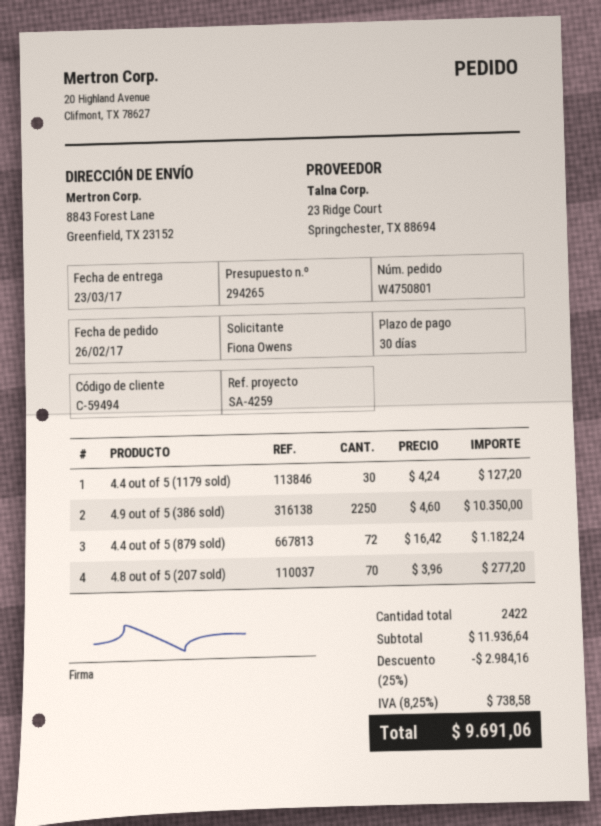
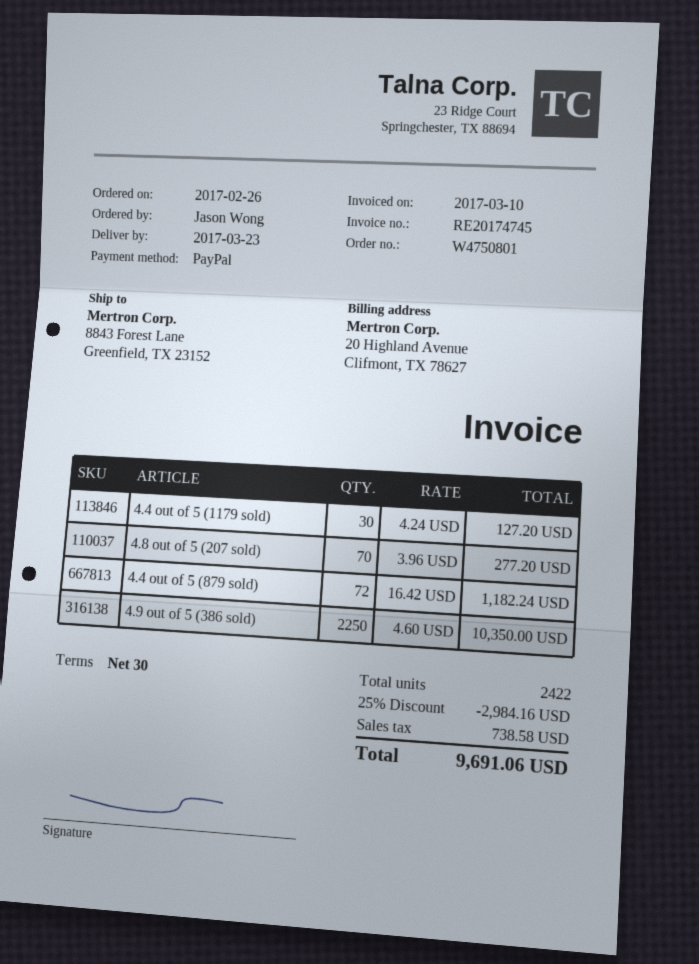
ordered by: Fiona Owens -> Jason Wong

